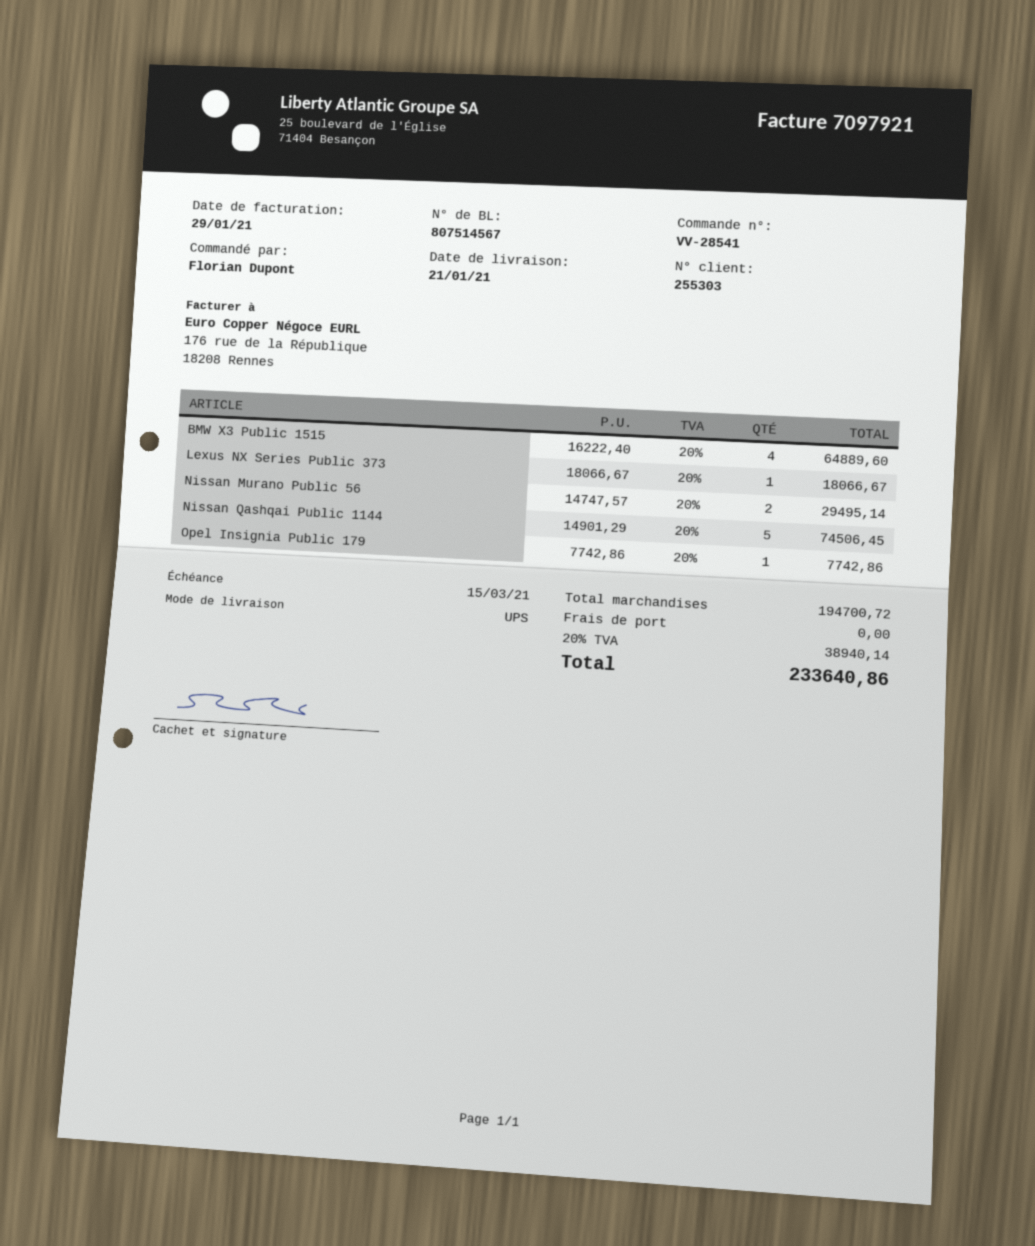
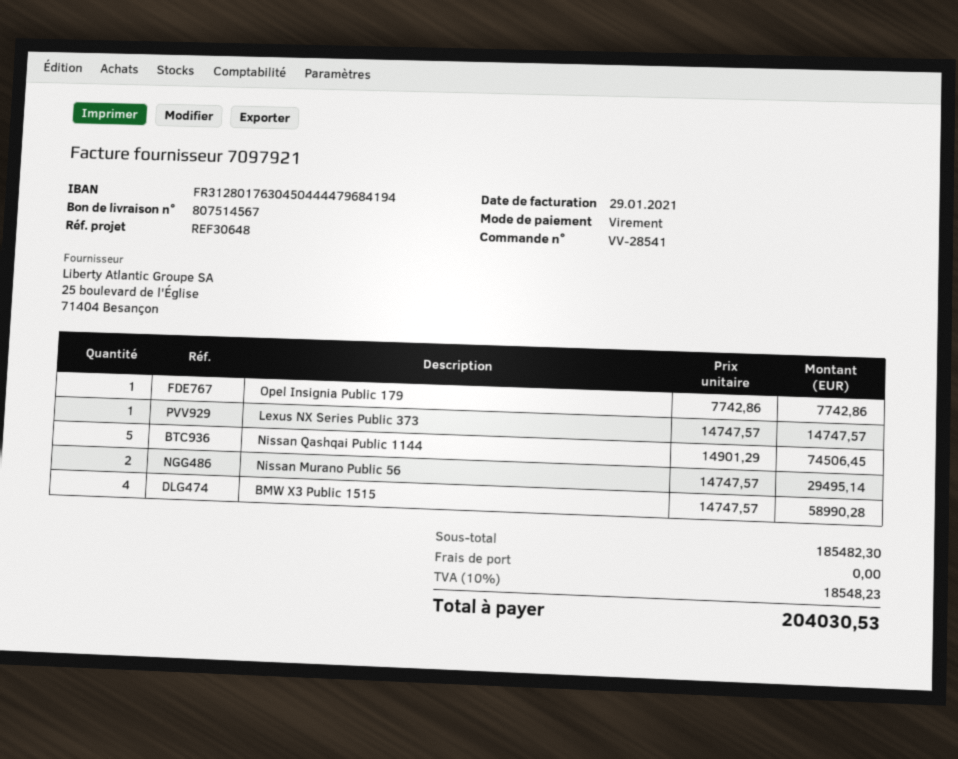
BMW X3 Public 1515: 4 x 16222.40 = 64889.60 -> 4 x 14747.57 = 58990.28
Lexus NX Series Public 373: 1 x 18066.67 = 18066.67 -> 1 x 14747.57 = 14747.57
subtotal: 194700.72 -> 185482.30
tax: 20% = 38940.14 -> 10% = 18548.23
total: 233640.86 -> 204030.53

